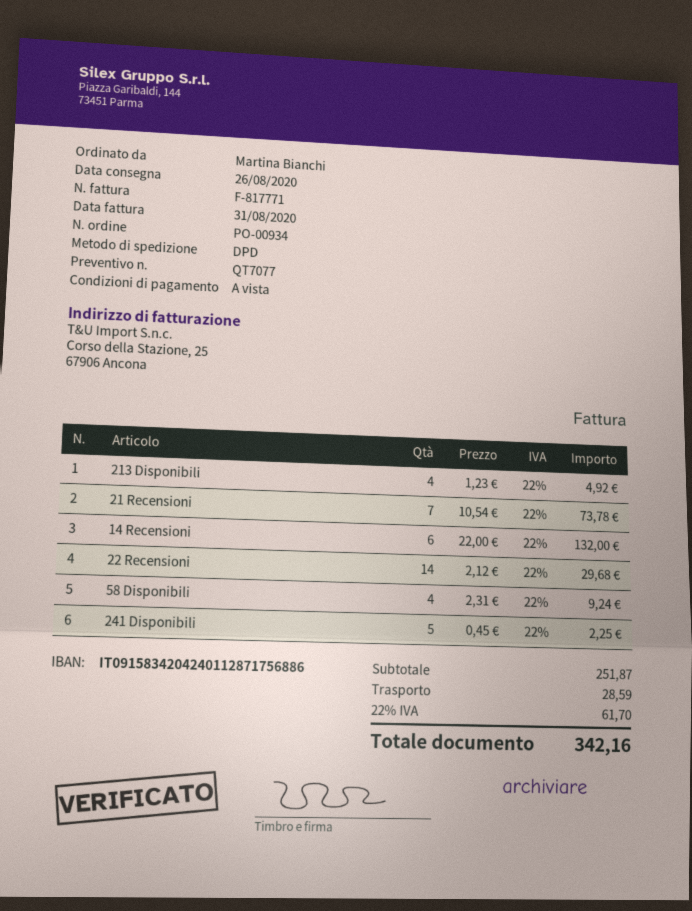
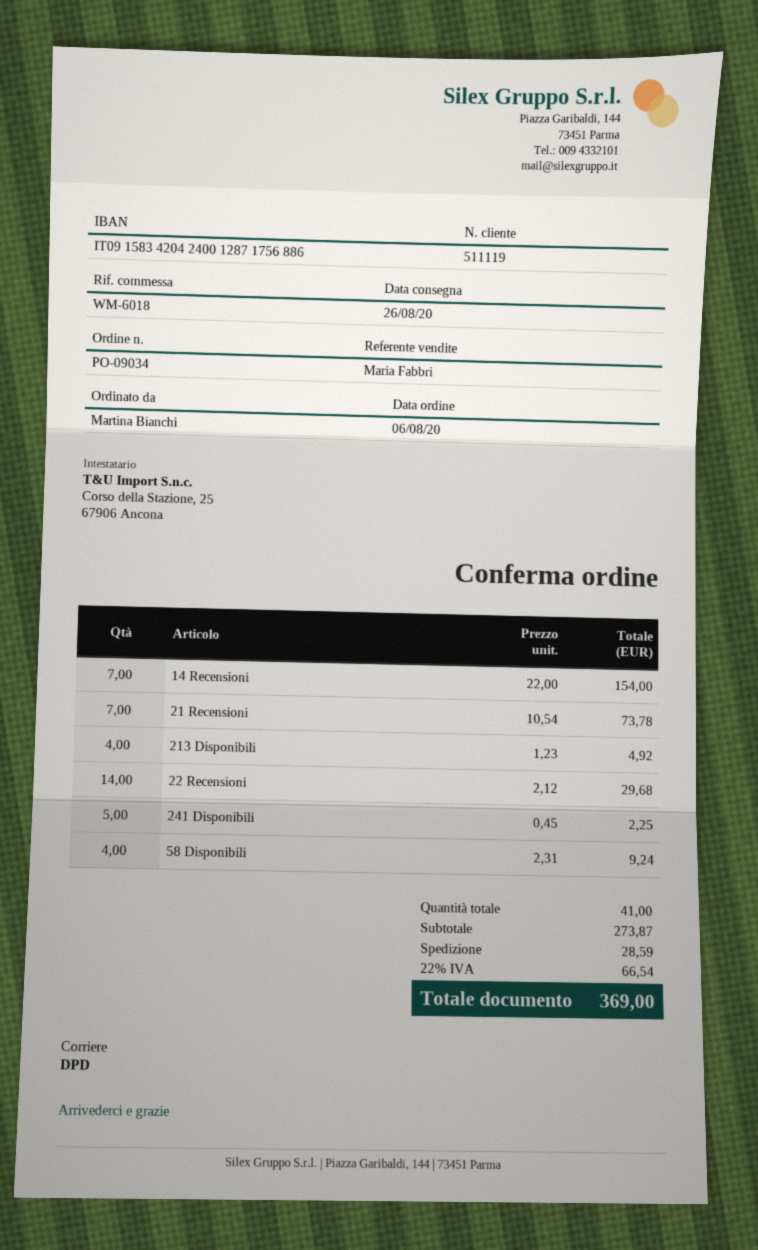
order number: PO-00934 -> PO-09034
bank account: IT0915834204240112871756886 -> IT0915834204240012871756886
14 Recensioni: 6 x 22.00 = 132.00 -> 7 x 22.00 = 154.00
subtotal: 251.87 -> 273.87
tax: 22% = 61.70 -> 22% = 66.54
total: 342.16 -> 369.00

